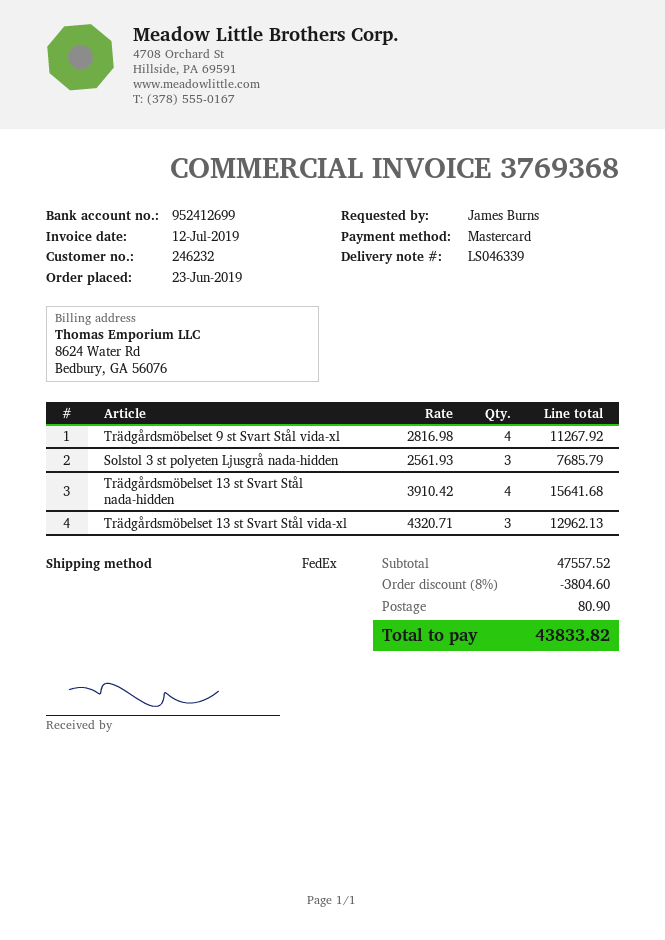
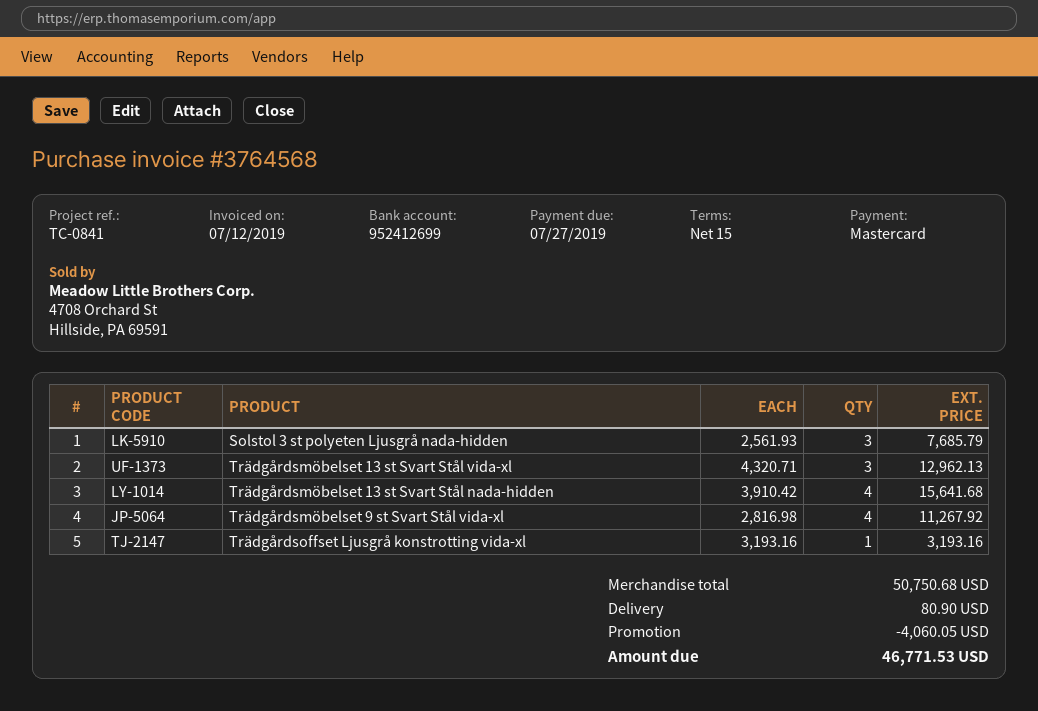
invoice number: 3769368 -> 3764568
Trädgårdsoffset Ljusgrå konstrotting vida-xl: none -> 1 x 3193.16 = 3193.16
subtotal: 47557.52 -> 50750.68
discount: 3804.60 -> 4060.05
total: 43833.82 -> 46771.53

